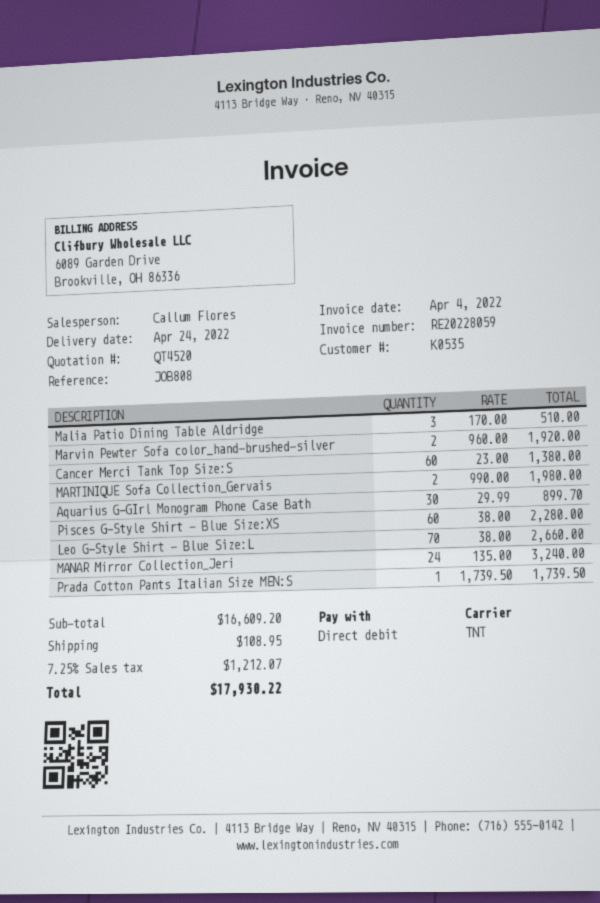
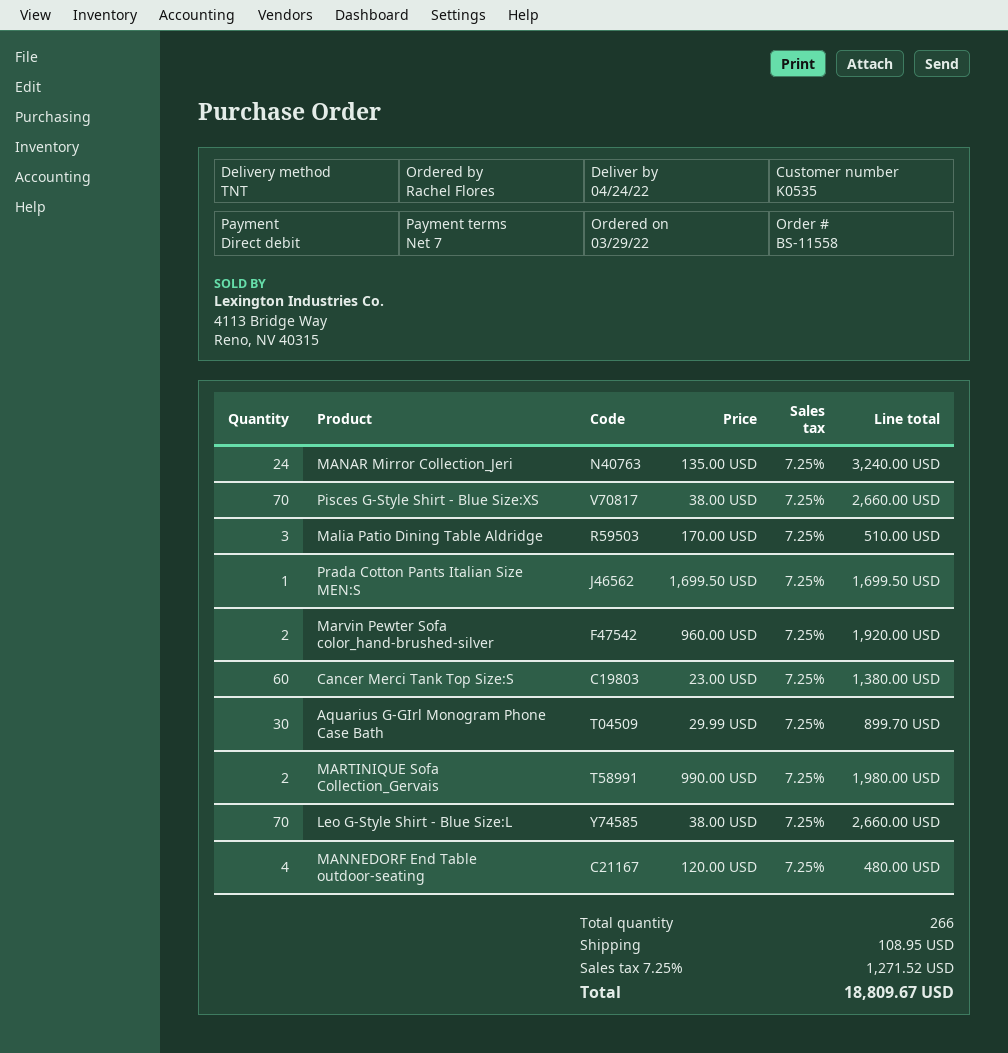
Pisces G-Style Shirt - Blue Size:XS: 60 x 38.00 = 2280.00 -> 70 x 38.00 = 2660.00
Prada Cotton Pants Italian Size MEN:S: 1 x 1739.50 = 1739.50 -> 1 x 1699.50 = 1699.50
MANNEDORF End Table outdoor-seating: none -> 4 x 120.00 = 480.00
tax: 7.25% = 1212.07 -> 7.25% = 1271.52
total: 17930.22 -> 18809.67

